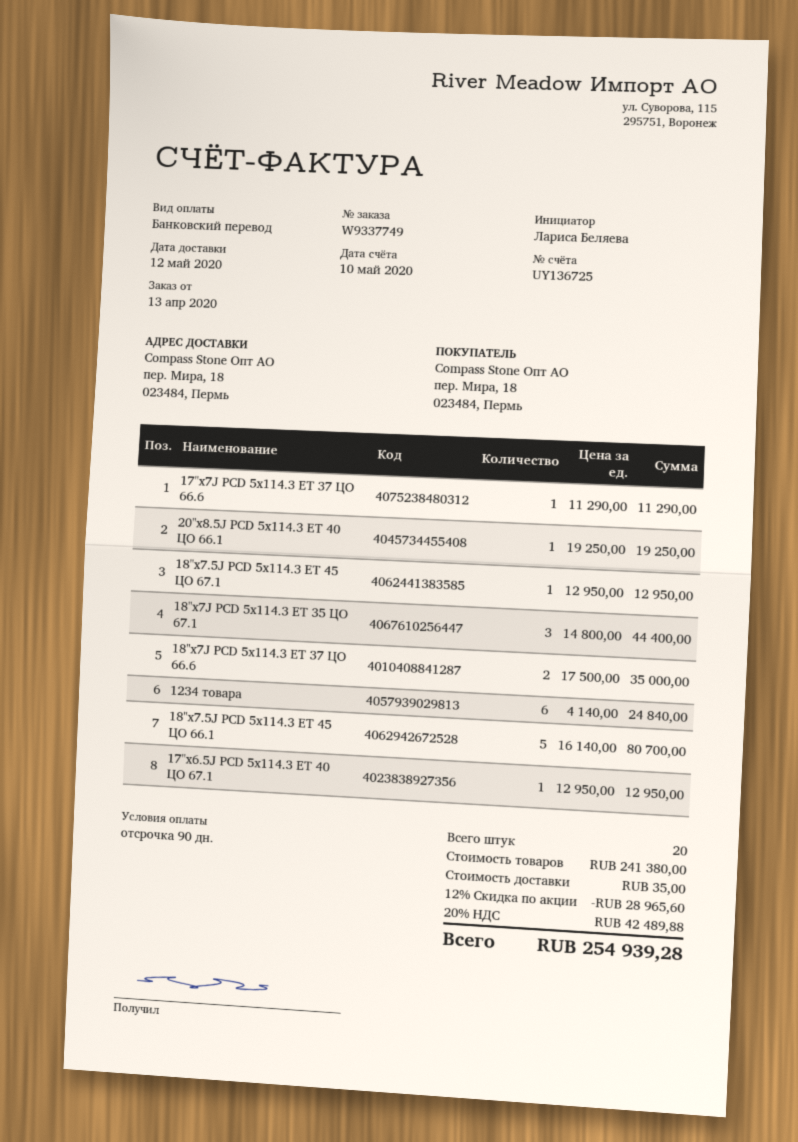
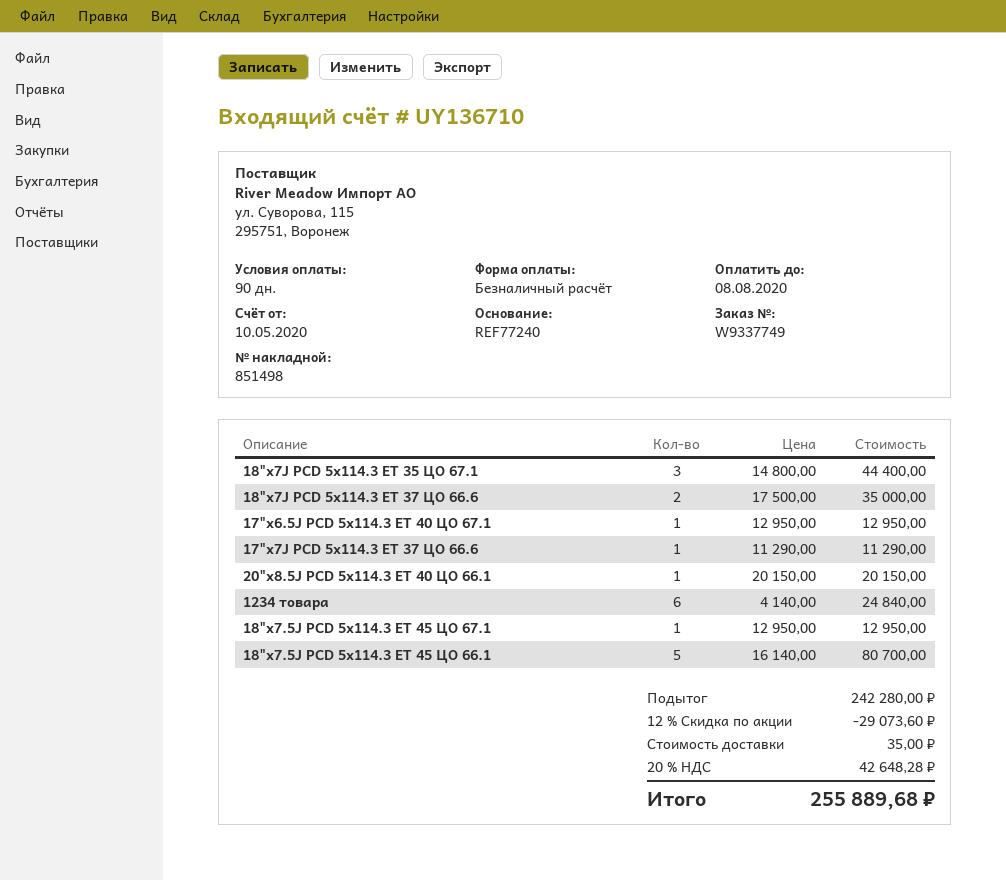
invoice number: UY136725 -> UY136710
20"x8.5J PCD 5x114.3 ЕТ 40 ЦО 66.1: 1 x 19250.00 = 19250.00 -> 1 x 20150.00 = 20150.00
subtotal: 241380.00 -> 242280.00
discount: 12% = 28965.60 -> 12% = 29073.60
tax: 20% = 42489.88 -> 20% = 42648.28
total: 254939.28 -> 255889.68

